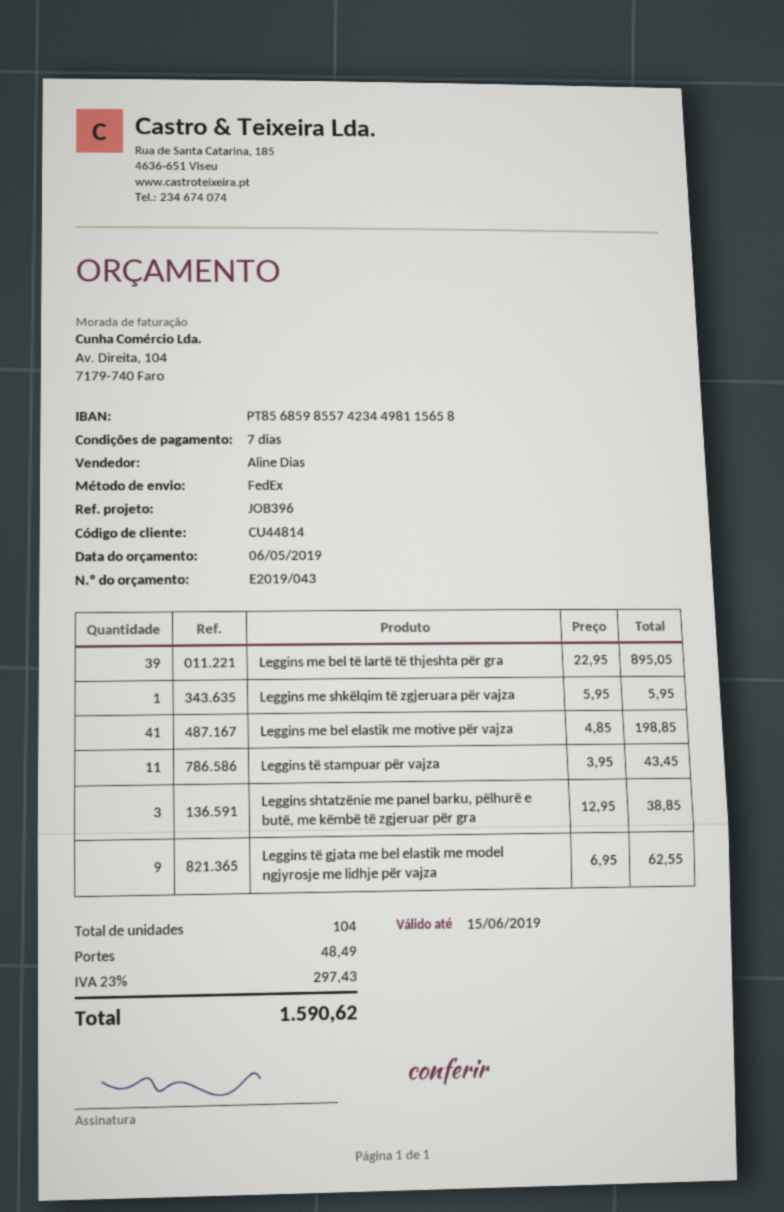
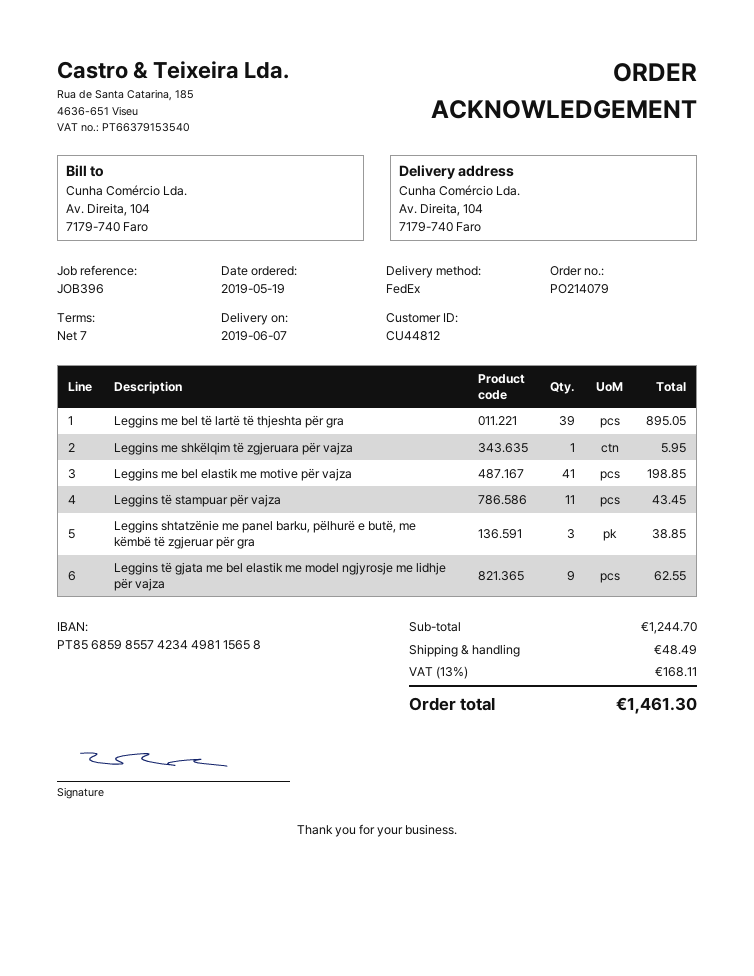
customer number: CU44814 -> CU44812
tax: 23% = 297.43 -> 13% = 168.11
total: 1590.62 -> 1461.30

